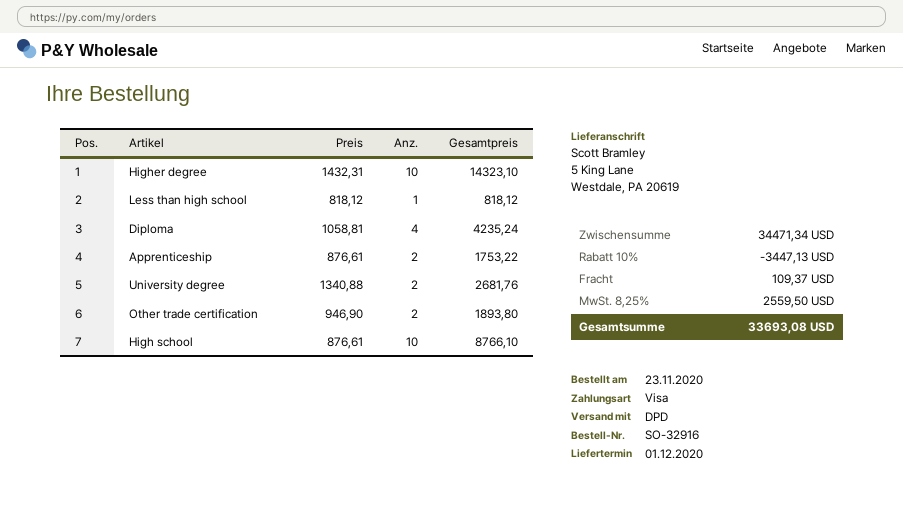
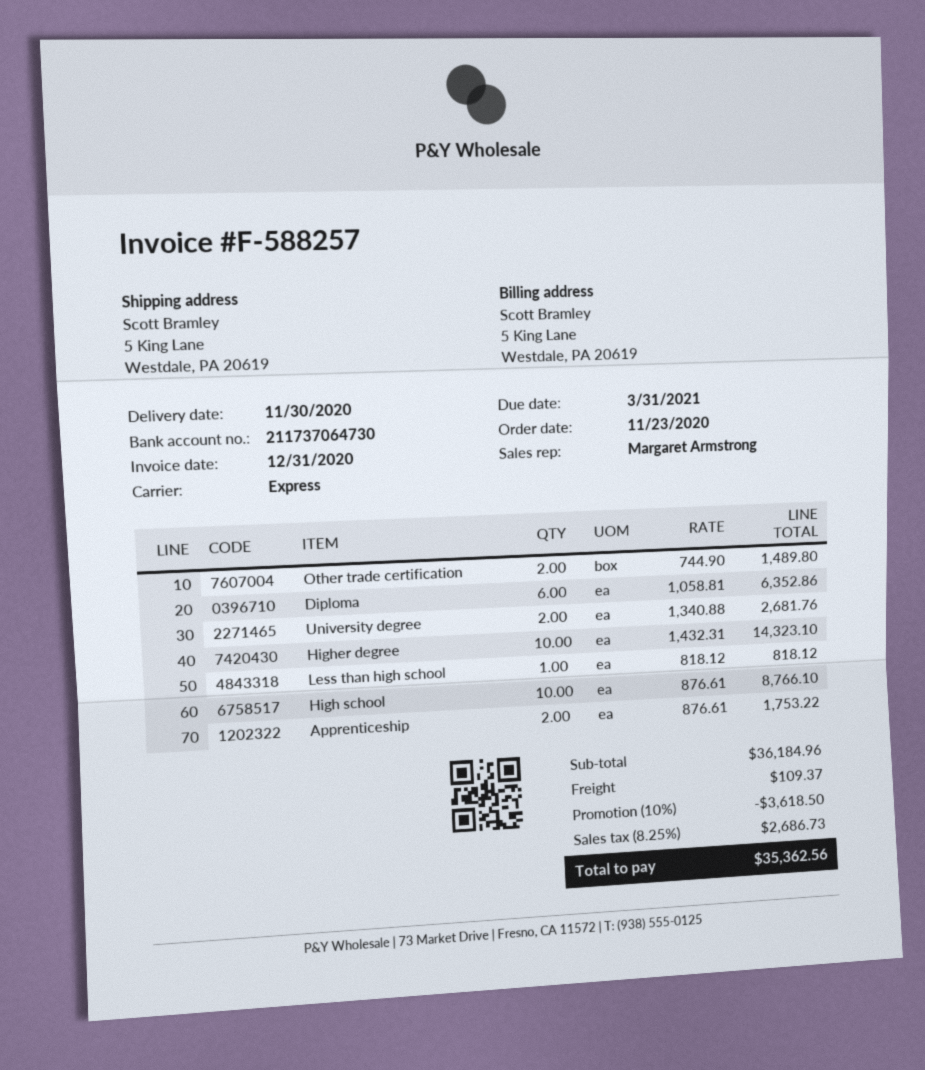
delivery date: 2020-12-01 -> 2020-11-30
shipping method: DPD -> express
Diploma: 4 x 1058.81 = 4235.24 -> 6 x 1058.81 = 6352.86
Other trade certification: 2 x 946.90 = 1893.80 -> 2 x 744.90 = 1489.80
subtotal: 34471.34 -> 36184.96
discount: 10% = 3447.13 -> 10% = 3618.50
tax: 8.25% = 2559.50 -> 8.25% = 2686.73
total: 33693.08 -> 35362.56

